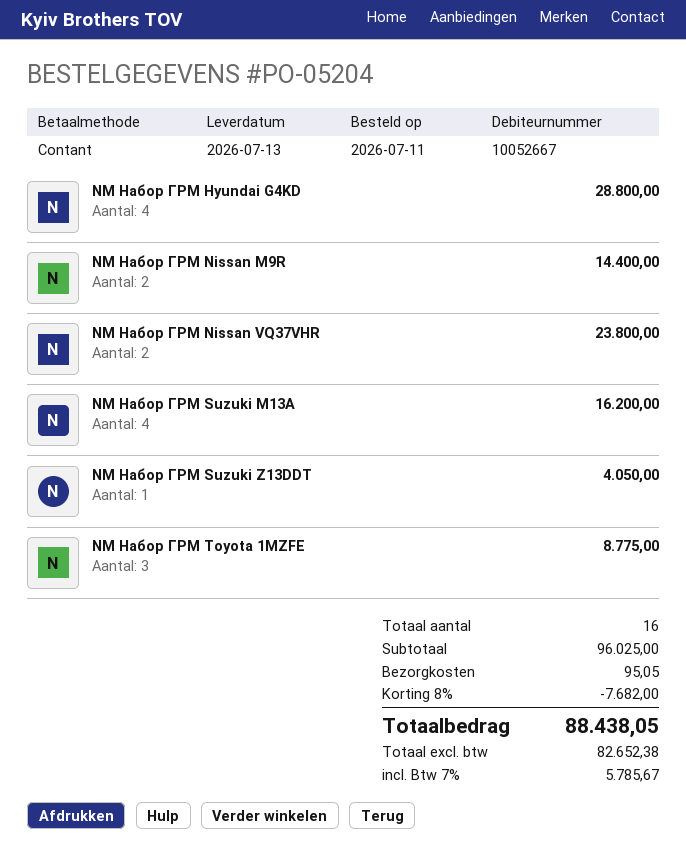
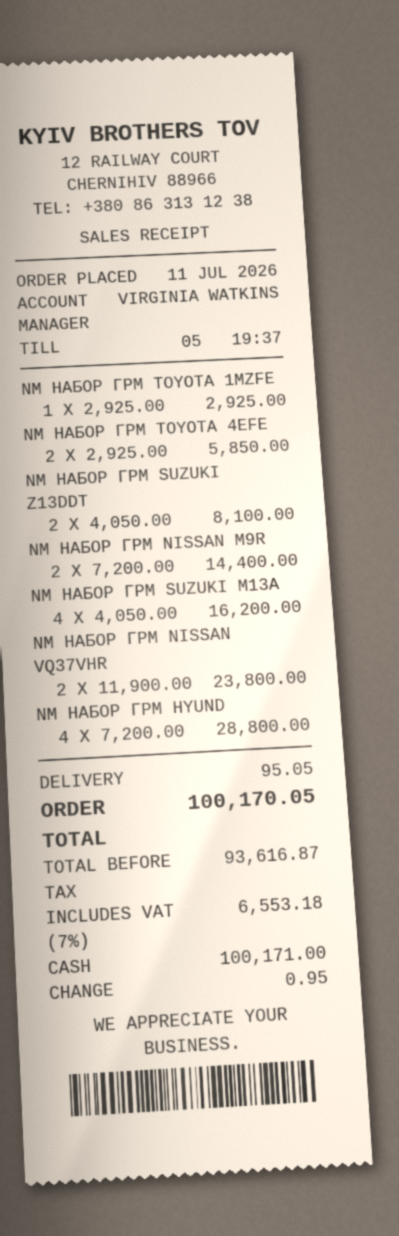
NM Набор ГРМ Suzuki Z13DDT: 1 for 4050.00 -> 2 for 8100.00
NM Набор ГРМ Toyota 1MZFE: 3 for 8775.00 -> 1 for 2925.00
NM НАБОР ГРМ TOYOTA 4EFE: none -> 2 for 5850.00
discount: 8% = 7682.00 -> none
net: 82652.38 -> 93616.87
tax: 7% = 5785.67 -> 7% = 6553.18
total: 88438.05 -> 100170.05

